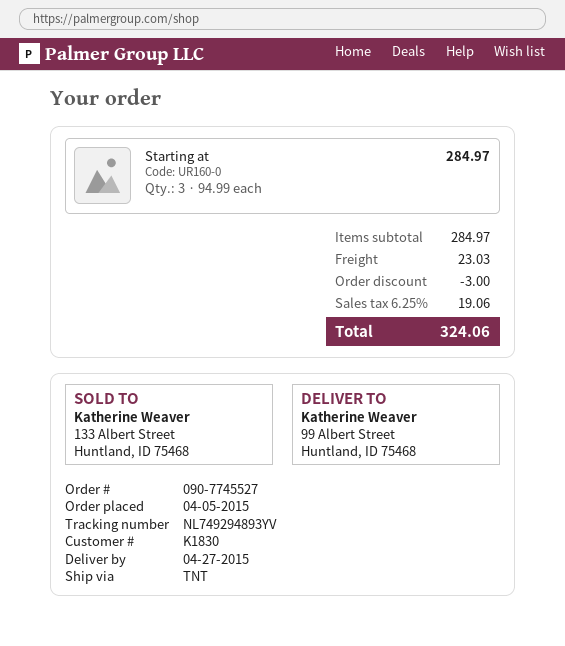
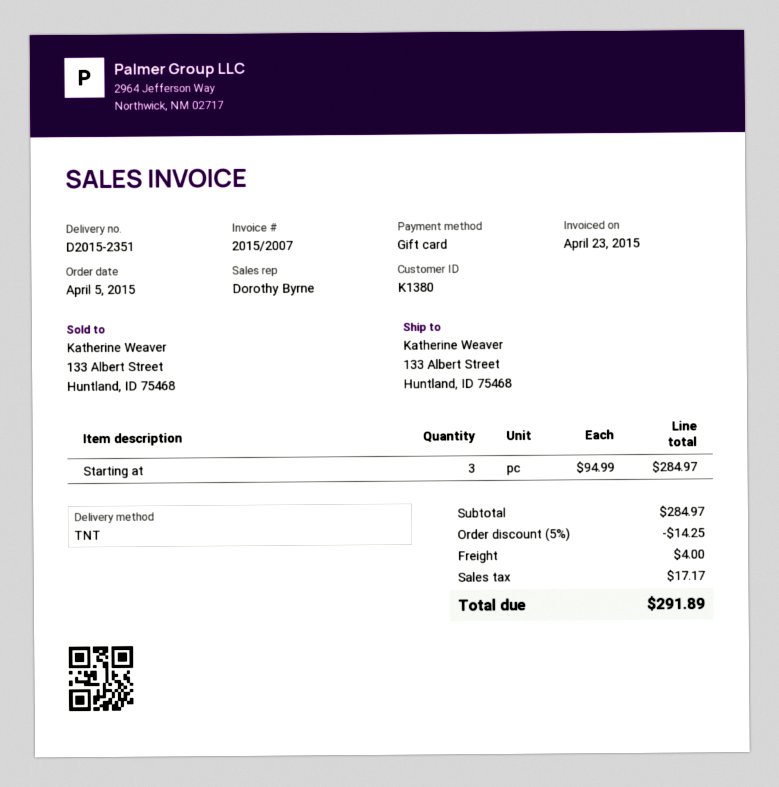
customer number: K1830 -> K1380
ship to: 99 Albert Street, Huntland, ID 75468 -> 133 Albert Street, Huntland, ID 75468
discount: 3.00 -> 14.25
shipping: 23.03 -> 4.00
tax: 19.06 -> 17.17
total: 324.06 -> 291.89

